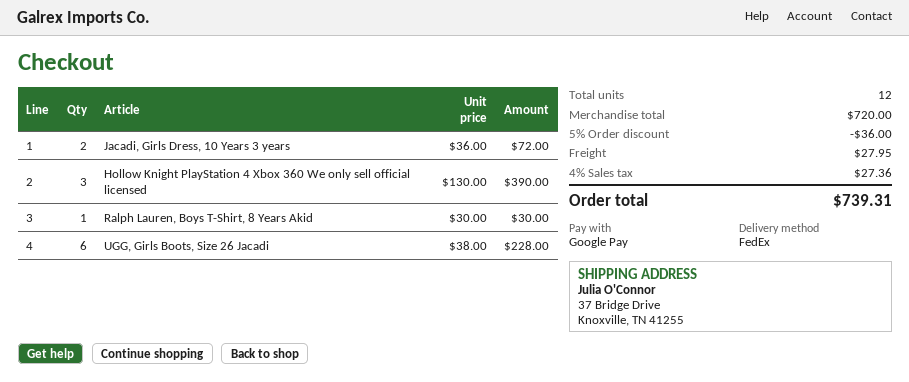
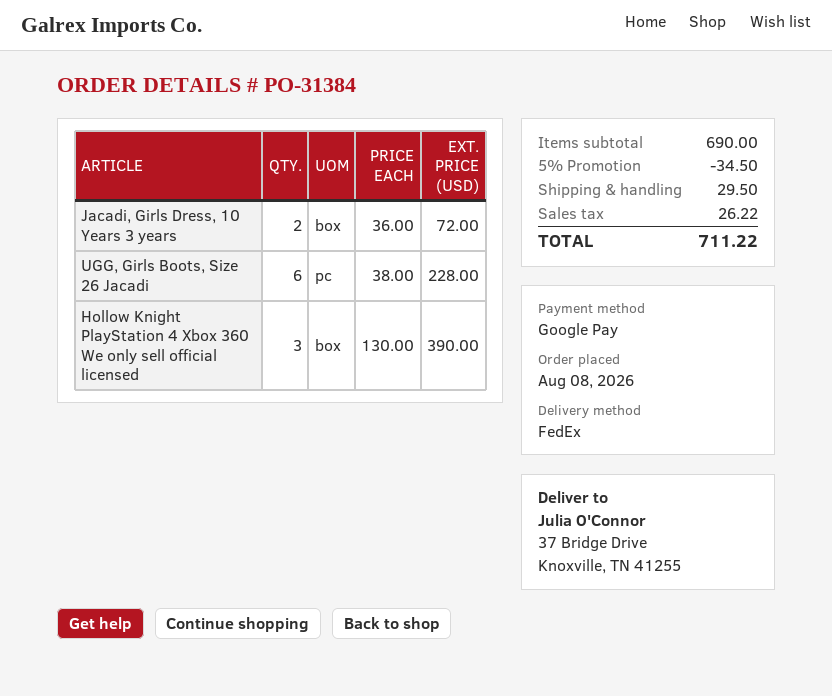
Ralph Lauren, Boys T-Shirt, 8 Years Akid: 1 x 30.00 = 30.00 -> none
subtotal: 720.00 -> 690.00
discount: 5% = 36.00 -> 5% = 34.50
shipping: 27.95 -> 29.50
tax: 27.36 -> 26.22
total: 739.31 -> 711.22

